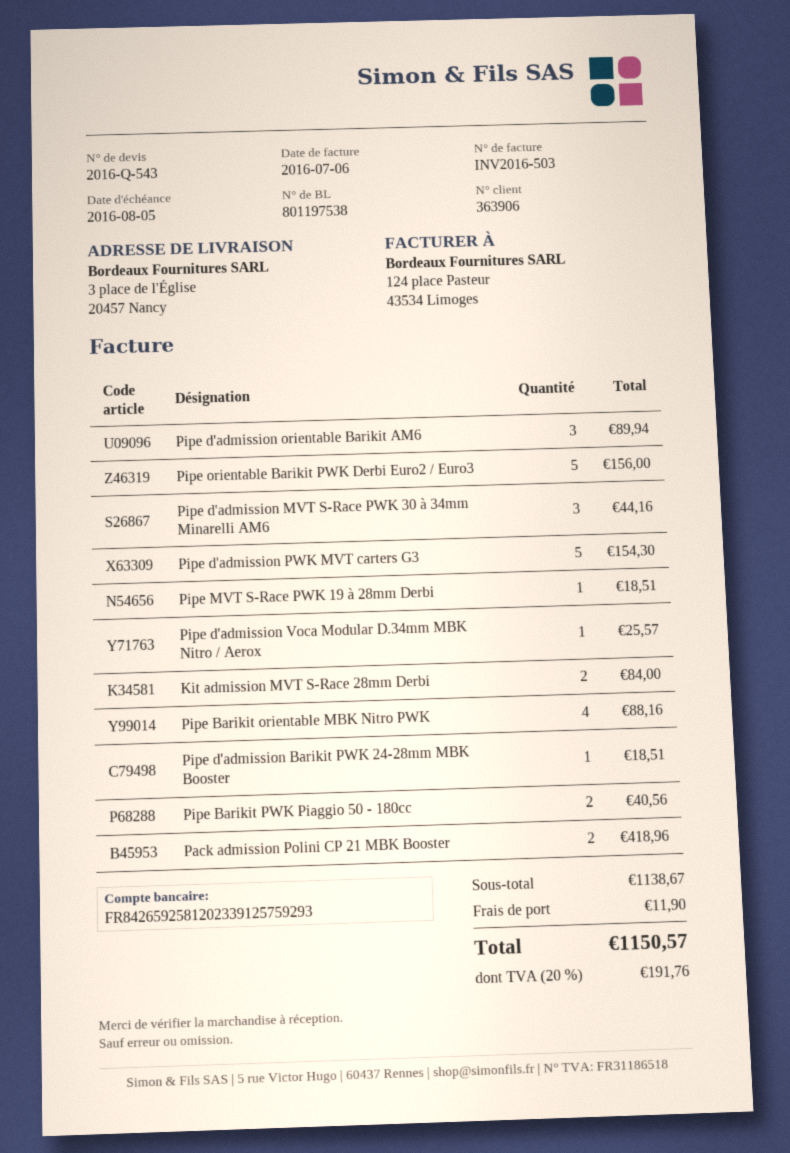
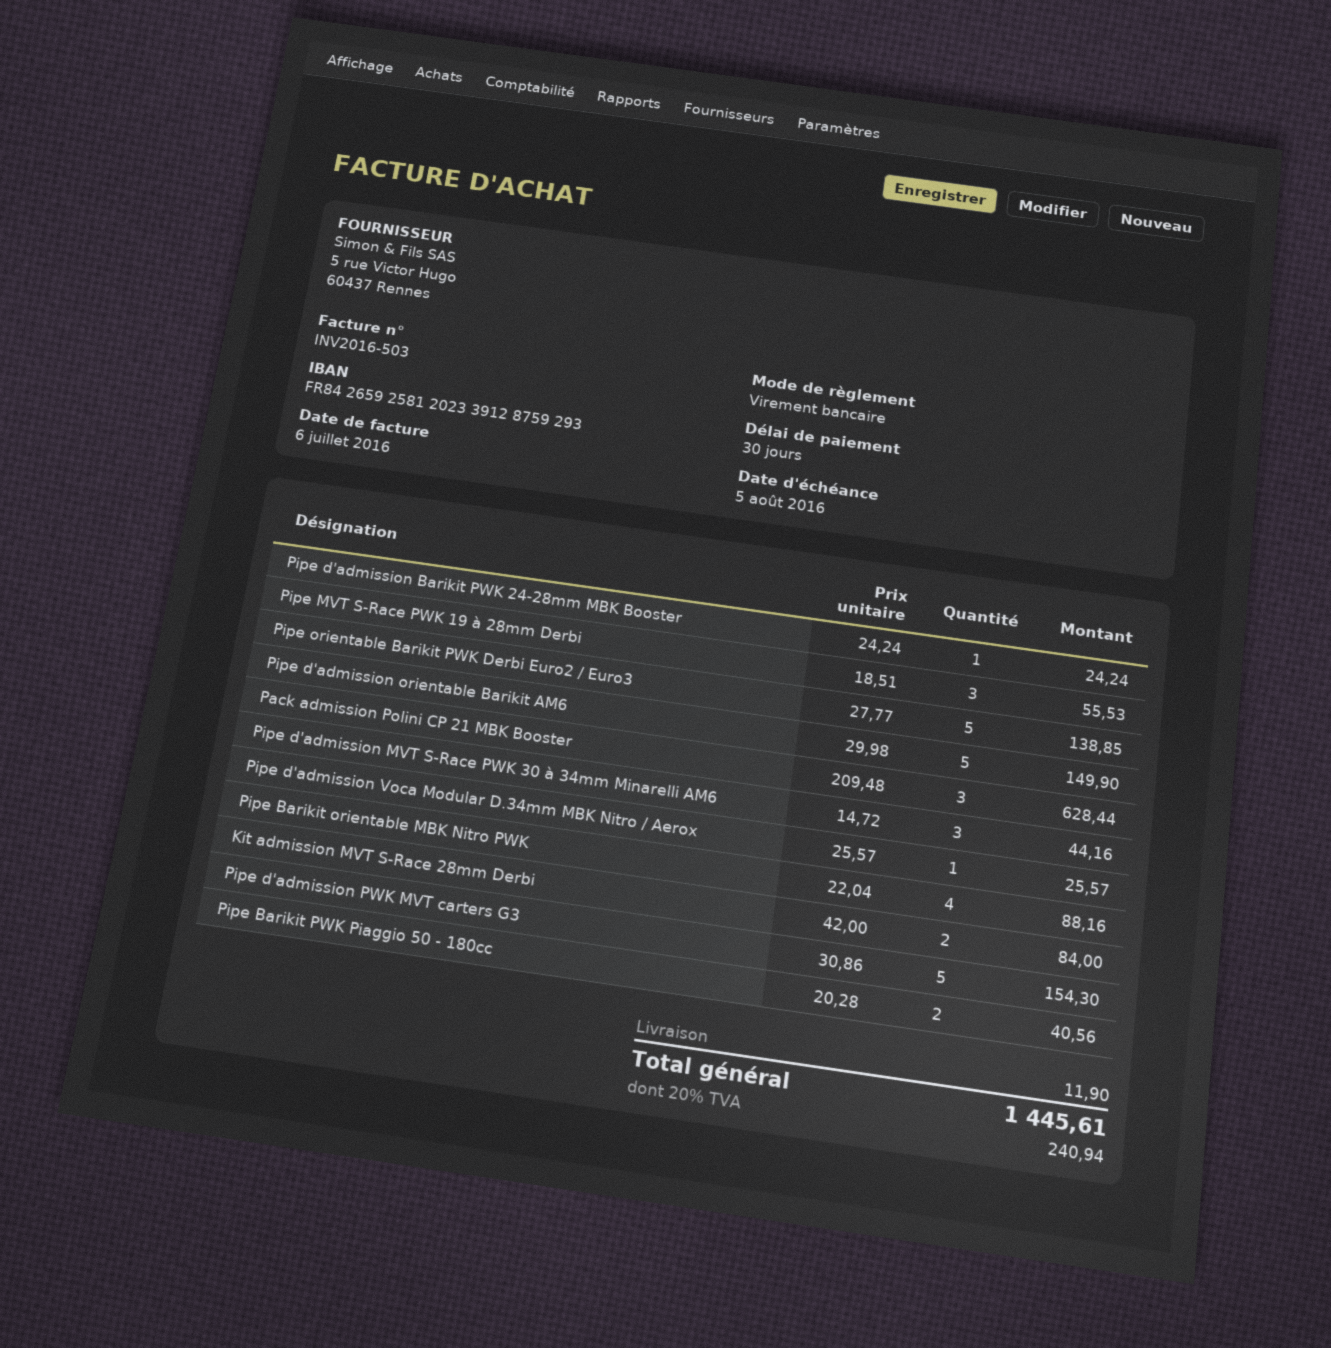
bank account: FR8426592581202339125759293 -> FR8426592581202339128759293
Pipe d'admission orientable Barikit AM6: 3 for 89.94 -> 5 for 149.90
Pipe orientable Barikit PWK Derbi Euro2 / Euro3: 5 for 156.00 -> 5 for 138.85
Pipe MVT S-Race PWK 19 à 28mm Derbi: 1 for 18.51 -> 3 for 55.53
Pipe d'admission Barikit PWK 24-28mm MBK Booster: 1 for 18.51 -> 1 for 24.24
Pack admission Polini CP 21 MBK Booster: 2 for 418.96 -> 3 for 628.44
tax: 20% = 191.76 -> 20% = 240.94
total: 1150.57 -> 1445.61

